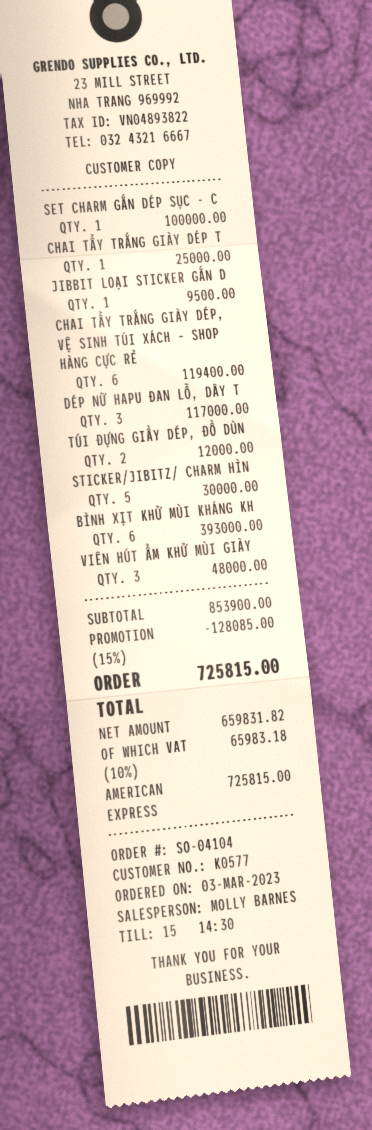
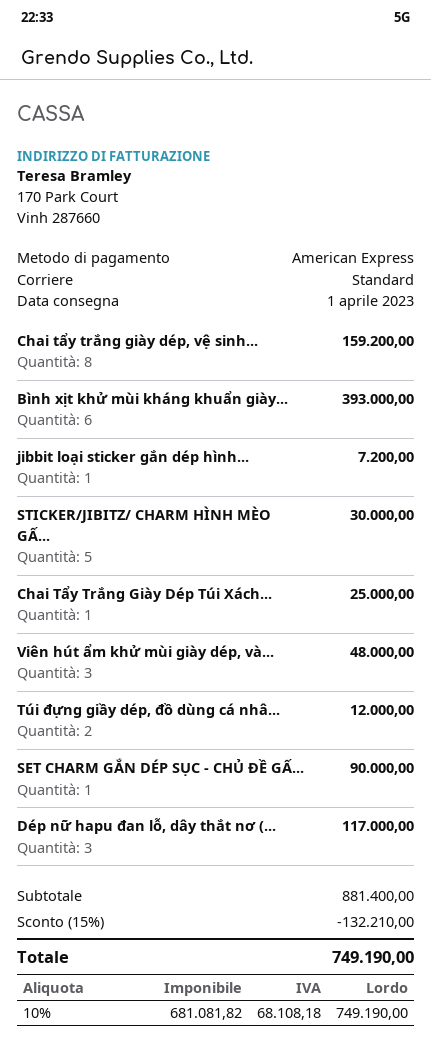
SET CHARM GẮN DÉP SỤC - C: 1 for 100000.00 -> 1 for 90000.00
JIBBIT LOẠI STICKER GẮN D: 1 for 9500.00 -> 1 for 7200.00
CHAI TẨY TRẮNG GIÀY DÉP, VỆ SINH TÚI XÁCH – SHOP HÀNG CỰC RẺ: 6 for 119400.00 -> 8 for 159200.00
subtotal: 853900.00 -> 881400.00
discount: 15% = 128085.00 -> 15% = 132210.00
net: 659831.82 -> 681081.82
tax: 10% = 65983.18 -> 10% = 68108.18
total: 725815.00 -> 749190.00

